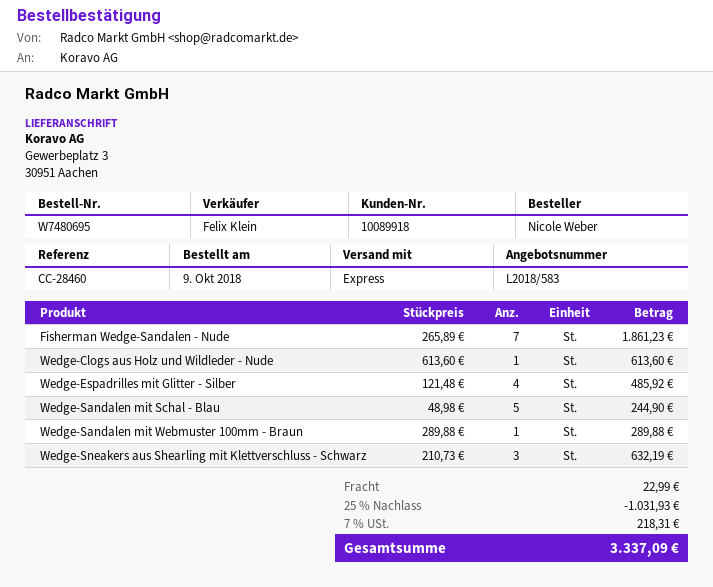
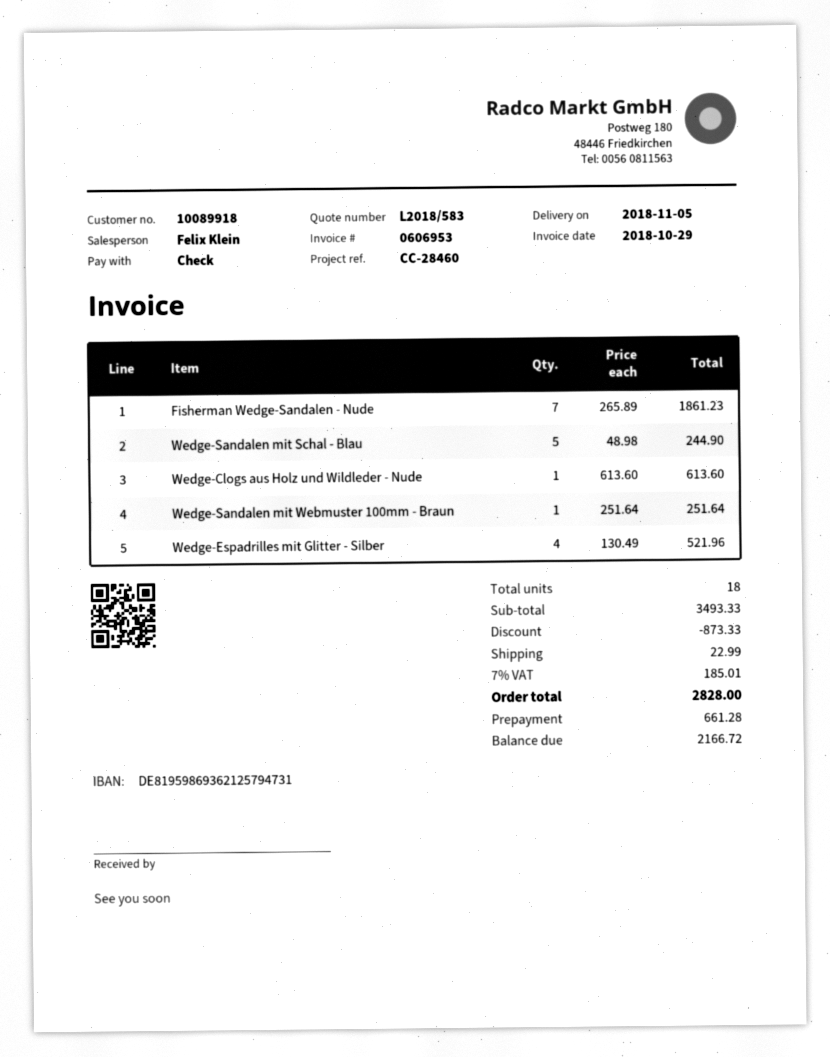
Wedge-Espadrilles mit Glitter - Silber: 4 x 121.48 = 485.92 -> 4 x 130.49 = 521.96
Wedge-Sandalen mit Webmuster 100mm - Braun: 1 x 289.88 = 289.88 -> 1 x 251.64 = 251.64
Wedge-Sneakers aus Shearling mit Klettverschluss - Schwarz: 3 x 210.73 = 632.19 -> none
discount: 1031.93 -> 873.33
tax: 7% = 218.31 -> 7% = 185.01
total: 3337.09 -> 2828.00

